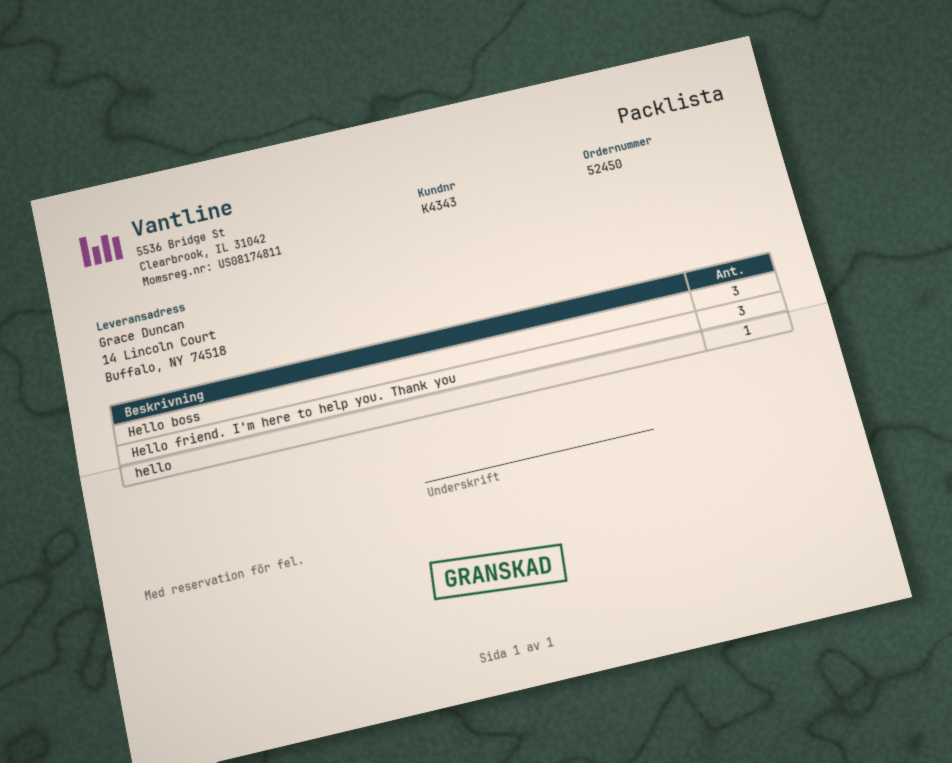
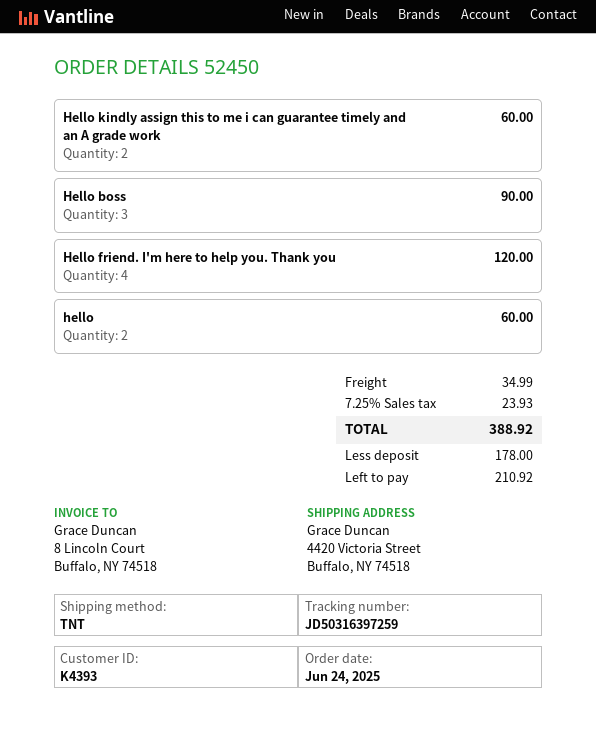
customer number: K4343 -> K4393
ship to: 14 Lincoln Court, Buffalo, NY 74518 -> 4420 Victoria Street, Buffalo, NY 74518
Hello friend. I'm here to help you. Thank you: 3 -> 4
hello: 1 -> 2
Hello kindly assign this to me i can guarantee timely and an A grade work: none -> 2

